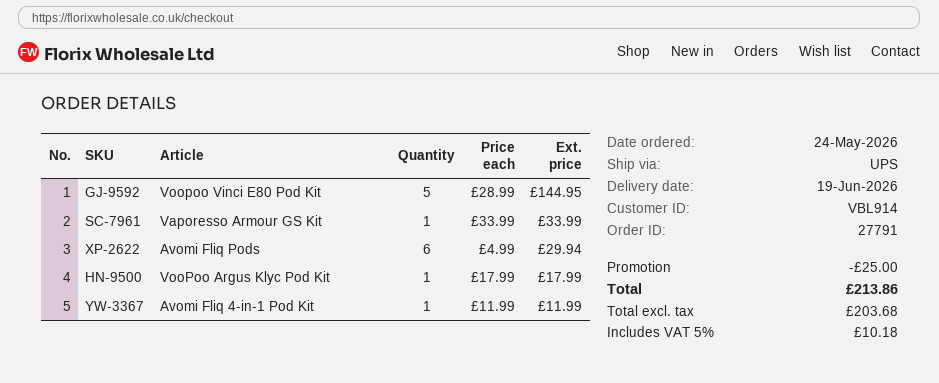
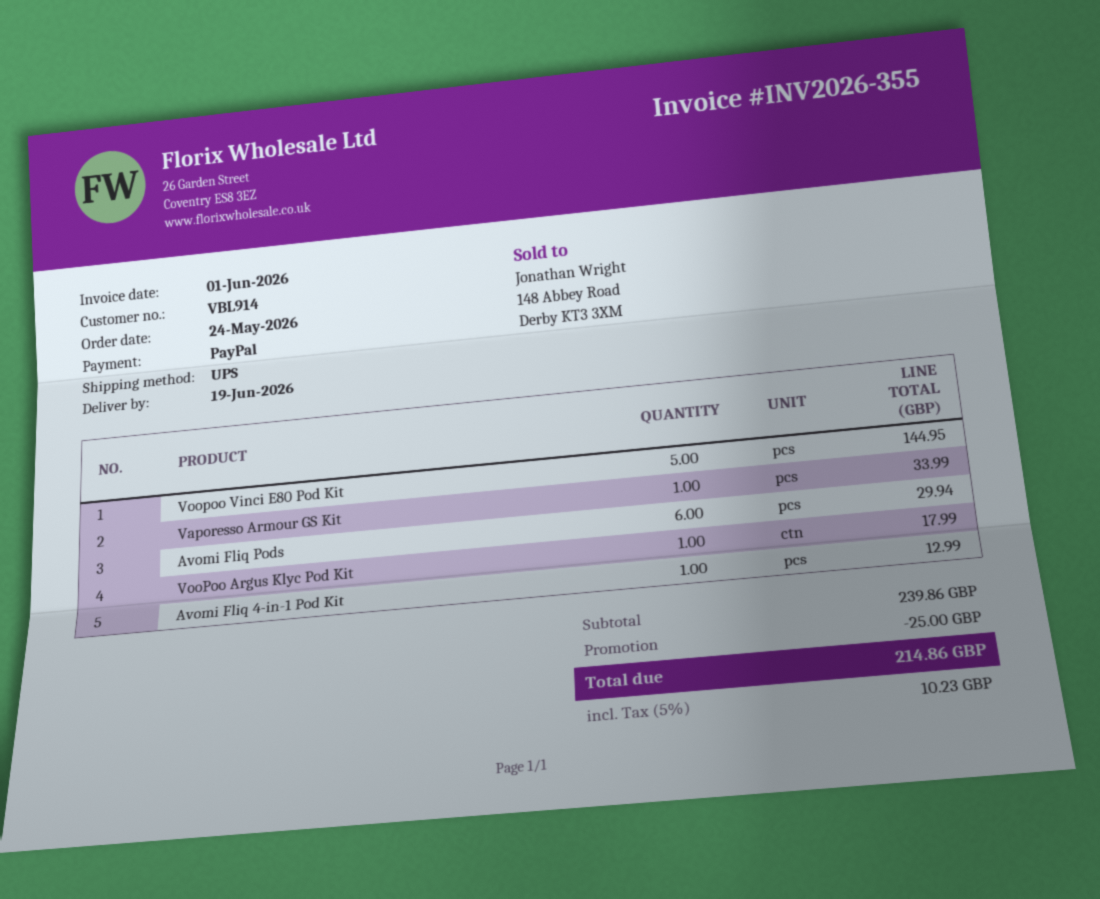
Avomi Fliq 4-in-1 Pod Kit: 1 for 11.99 -> 1 for 12.99
tax: 5% = 10.18 -> 5% = 10.23
total: 213.86 -> 214.86

